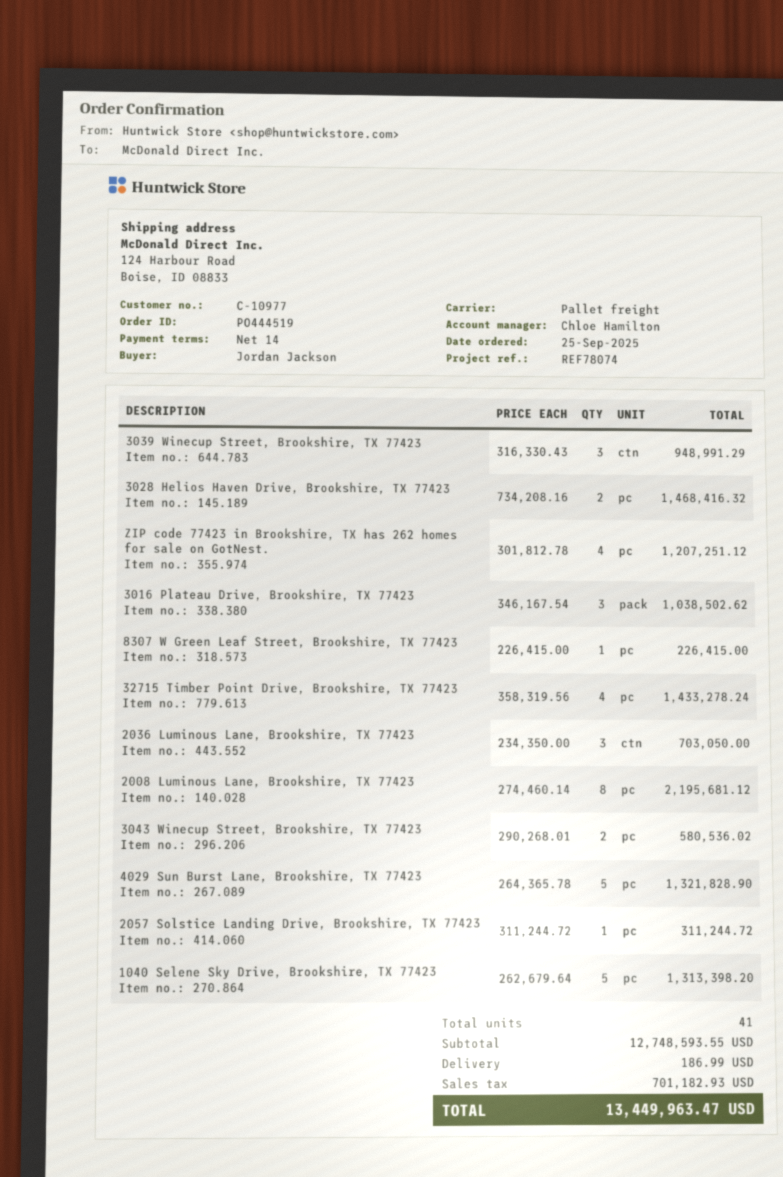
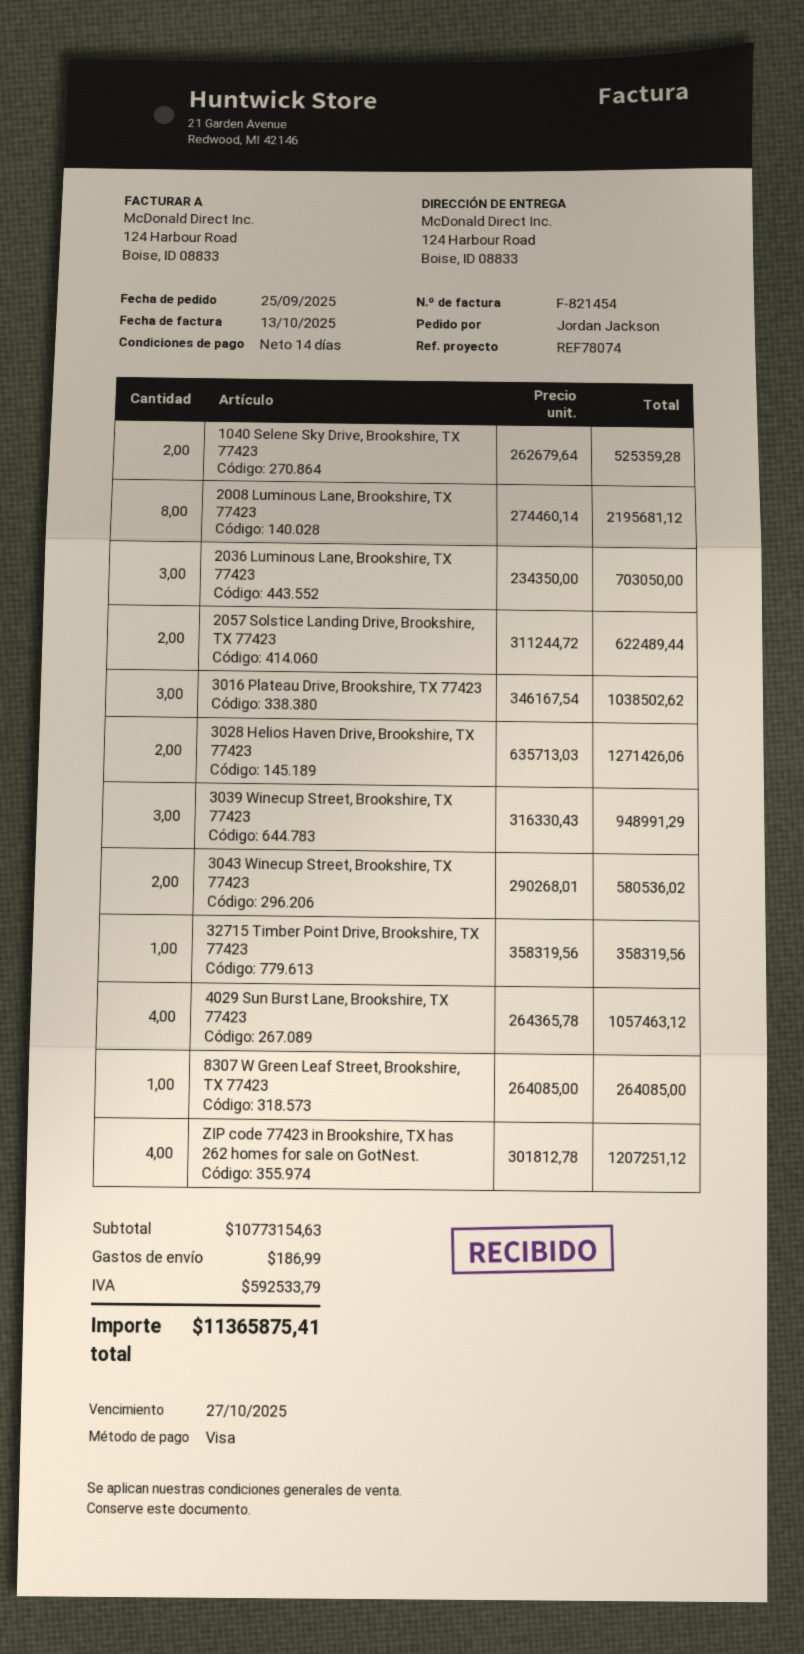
3028 Helios Haven Drive, Brookshire, TX 77423: 2 x 734208.16 = 1468416.32 -> 2 x 635713.03 = 1271426.06
8307 W Green Leaf Street, Brookshire, TX 77423: 1 x 226415.00 = 226415.00 -> 1 x 264085.00 = 264085.00
32715 Timber Point Drive, Brookshire, TX 77423: 4 x 358319.56 = 1433278.24 -> 1 x 358319.56 = 358319.56
4029 Sun Burst Lane, Brookshire, TX 77423: 5 x 264365.78 = 1321828.90 -> 4 x 264365.78 = 1057463.12
2057 Solstice Landing Drive, Brookshire, TX 77423: 1 x 311244.72 = 311244.72 -> 2 x 311244.72 = 622489.44
1040 Selene Sky Drive, Brookshire, TX 77423: 5 x 262679.64 = 1313398.20 -> 2 x 262679.64 = 525359.28
subtotal: 12748593.55 -> 10773154.63
tax: 701182.93 -> 592533.79
total: 13449963.47 -> 11365875.41

